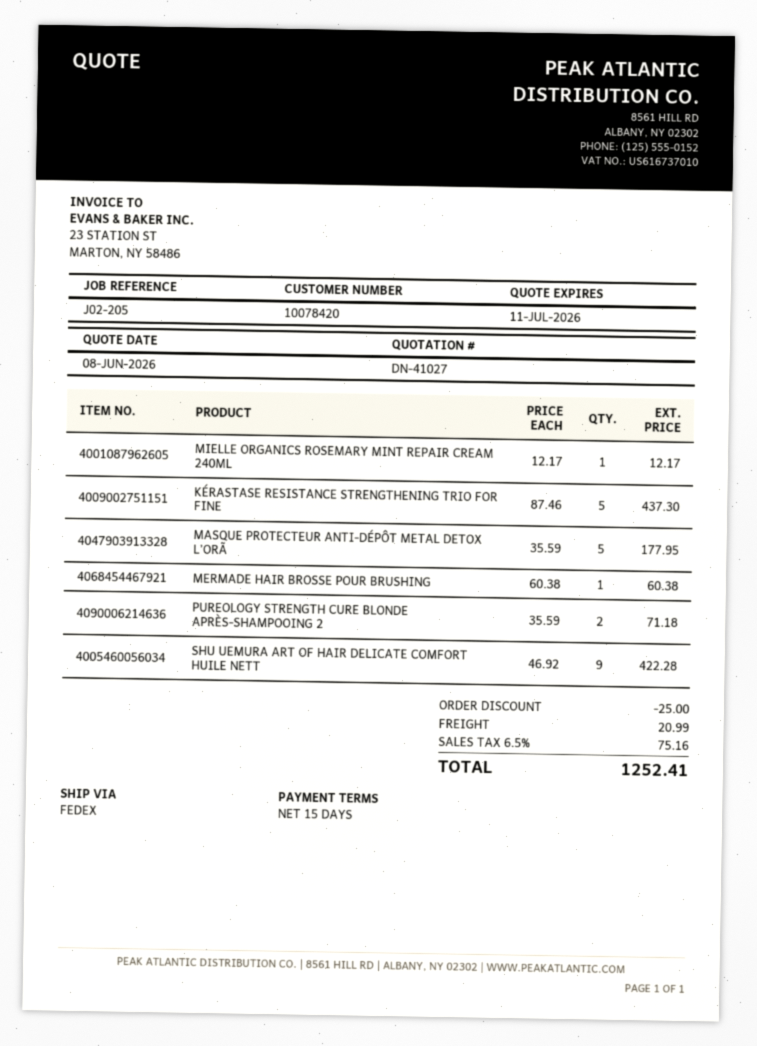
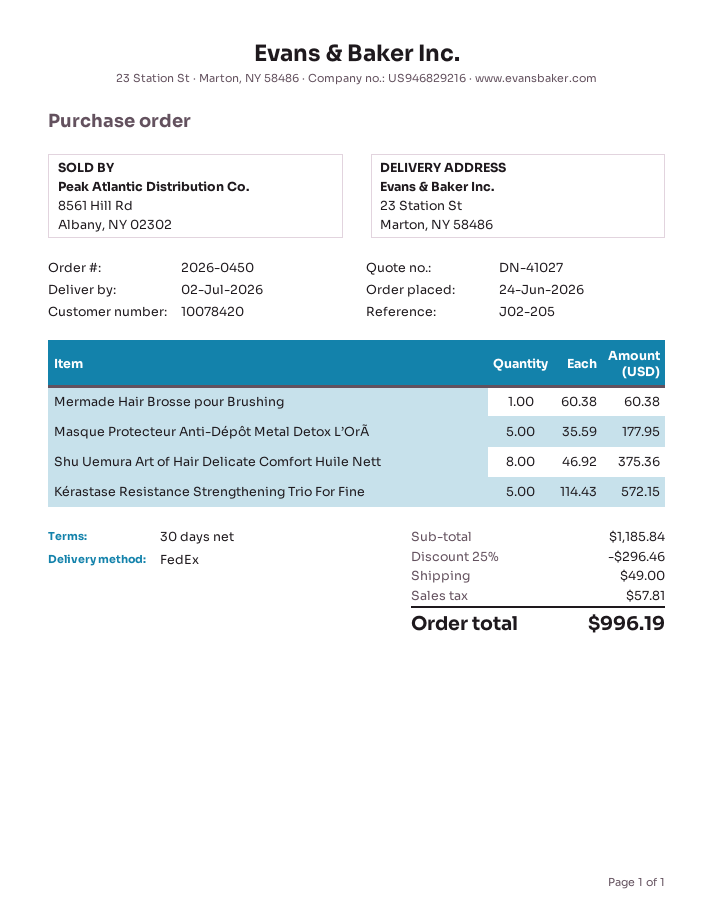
payment terms: 15 days -> 30 days
MIELLE ORGANICS ROSEMARY MINT REPAIR CREAM 240ML: 1 x 12.17 = 12.17 -> none
KÉRASTASE RESISTANCE STRENGTHENING TRIO FOR FINE: 5 x 87.46 = 437.30 -> 5 x 114.43 = 572.15
PUREOLOGY STRENGTH CURE BLONDE APRÈS-SHAMPOOING 2: 2 x 35.59 = 71.18 -> none
SHU UEMURA ART OF HAIR DELICATE COMFORT HUILE NETT: 9 x 46.92 = 422.28 -> 8 x 46.92 = 375.36
discount: 25.00 -> 296.46
shipping: 20.99 -> 49.00
tax: 75.16 -> 57.81
total: 1252.41 -> 996.19

